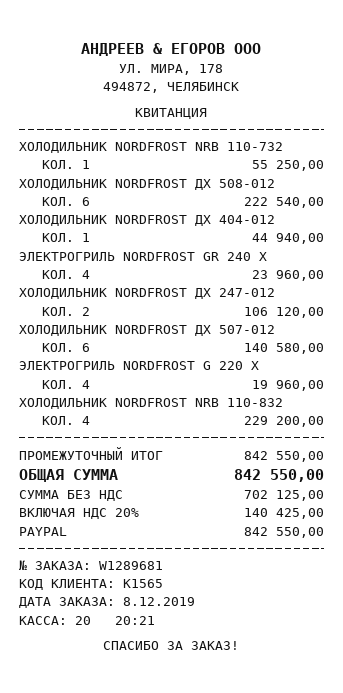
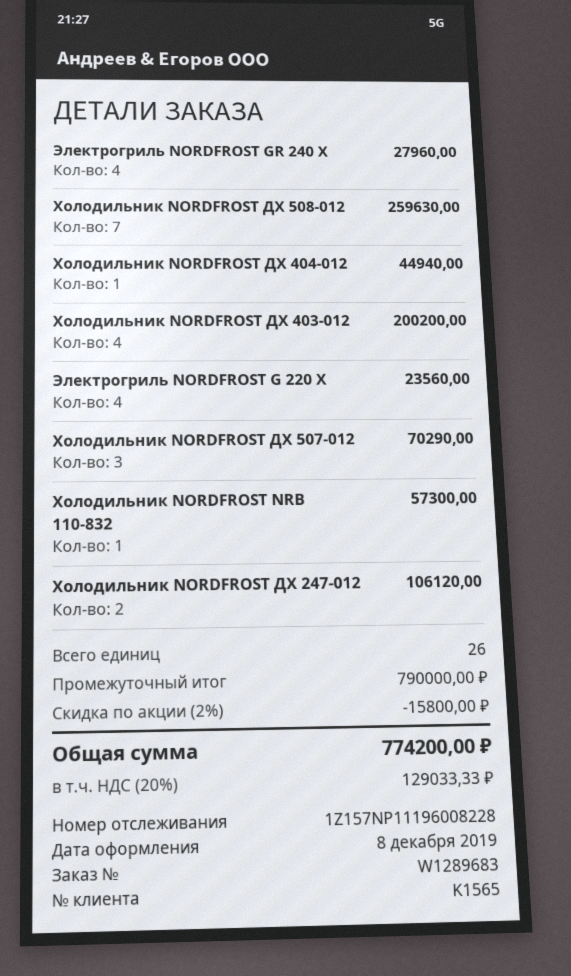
order number: W1289681 -> W1289683
ХОЛОДИЛЬНИК NORDFROST NRB 110-732: 1 for 55250.00 -> none
ХОЛОДИЛЬНИК NORDFROST ДХ 508-012: 6 for 222540.00 -> 7 for 259630.00
ЭЛЕКТРОГРИЛЬ NORDFROST GR 240 X: 4 for 23960.00 -> 4 for 27960.00
ХОЛОДИЛЬНИК NORDFROST ДХ 507-012: 6 for 140580.00 -> 3 for 70290.00
ЭЛЕКТРОГРИЛЬ NORDFROST G 220 X: 4 for 19960.00 -> 4 for 23560.00
ХОЛОДИЛЬНИК NORDFROST NRB 110-832: 4 for 229200.00 -> 1 for 57300.00
Холодильник NORDFROST ДХ 403-012: none -> 4 for 200200.00
subtotal: 842550.00 -> 790000.00
discount: none -> 2% = 15800.00
tax: 20% = 140425.00 -> 20% = 129033.33
total: 842550.00 -> 774200.00

